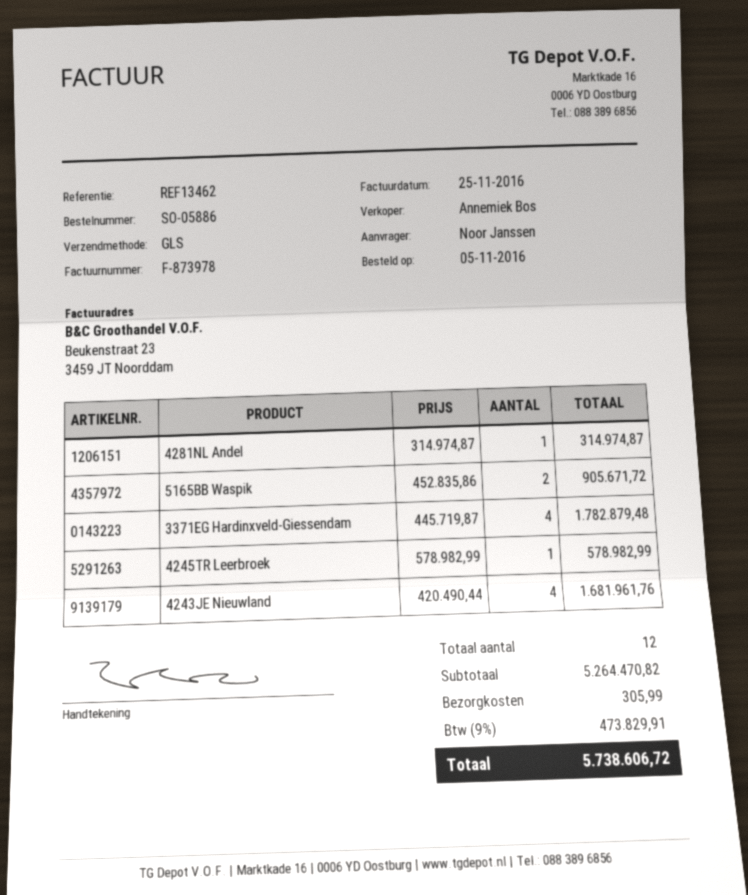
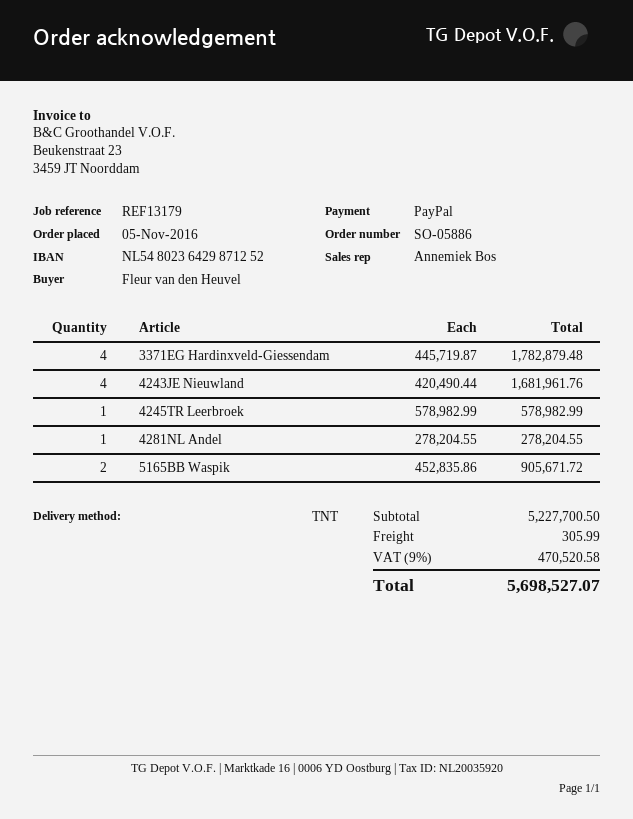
reference: REF13462 -> REF13179
ordered by: Noor Janssen -> Fleur van den Heuvel
shipping method: GLS -> TNT
4281NL Andel: 1 x 314974.87 = 314974.87 -> 1 x 278204.55 = 278204.55
subtotal: 5264470.82 -> 5227700.50
tax: 9% = 473829.91 -> 9% = 470520.58
total: 5738606.72 -> 5698527.07

